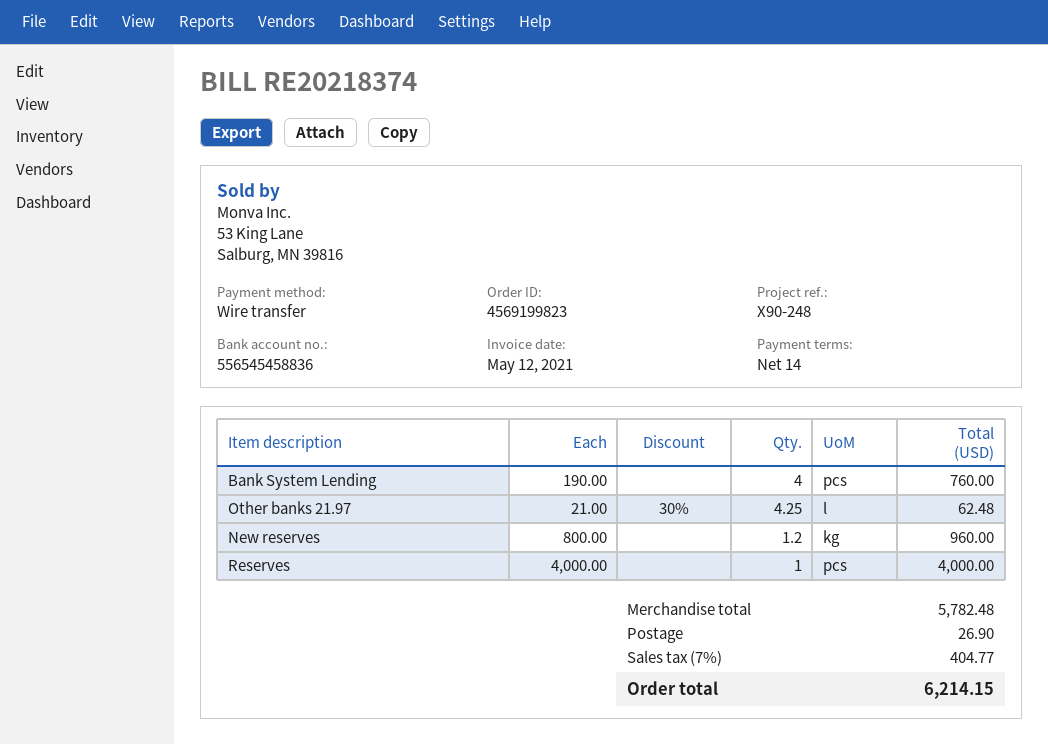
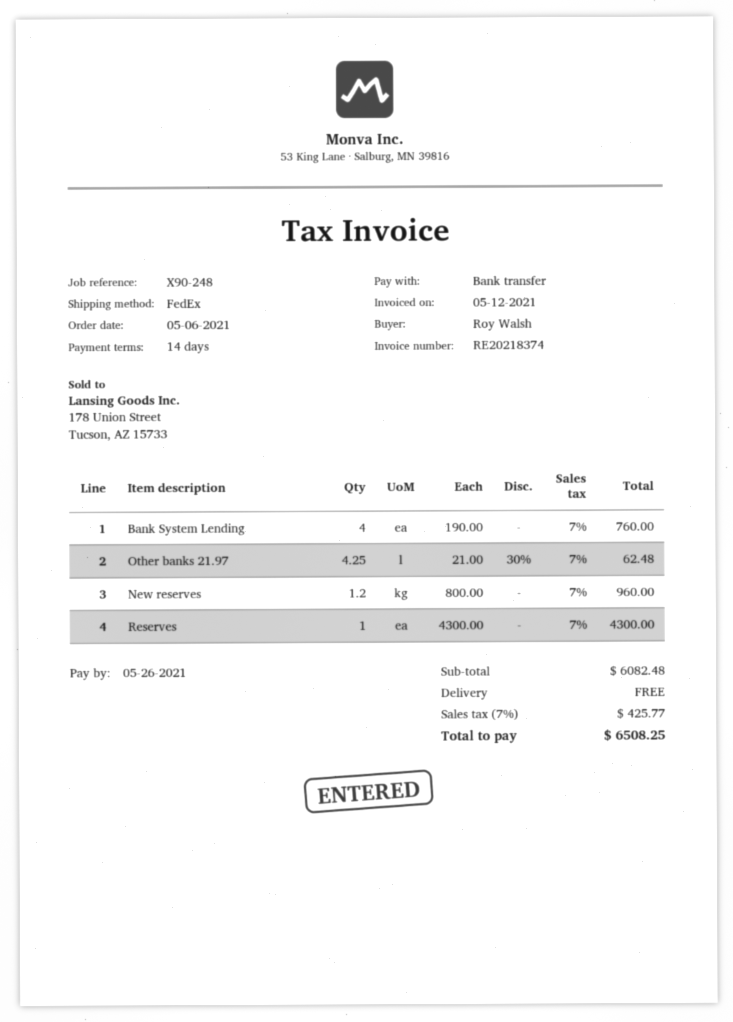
Reserves: 1 x 4000.00 = 4000.00 -> 1 x 4300.00 = 4300.00
subtotal: 5782.48 -> 6082.48
shipping: 26.90 -> 0.00
tax: 7% = 404.77 -> 7% = 425.77
total: 6214.15 -> 6508.25

